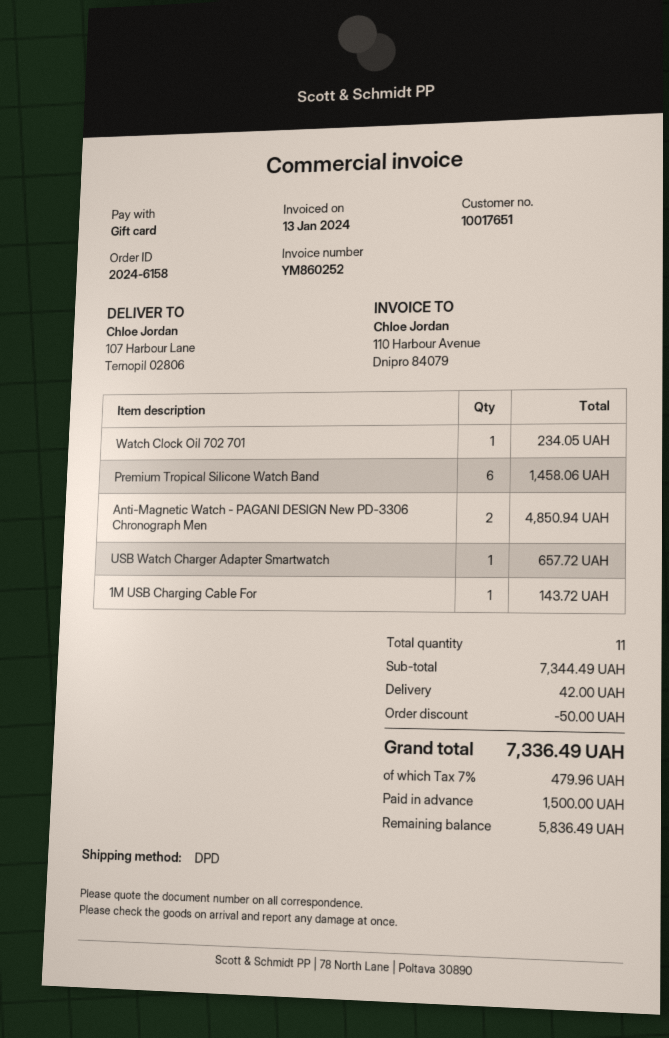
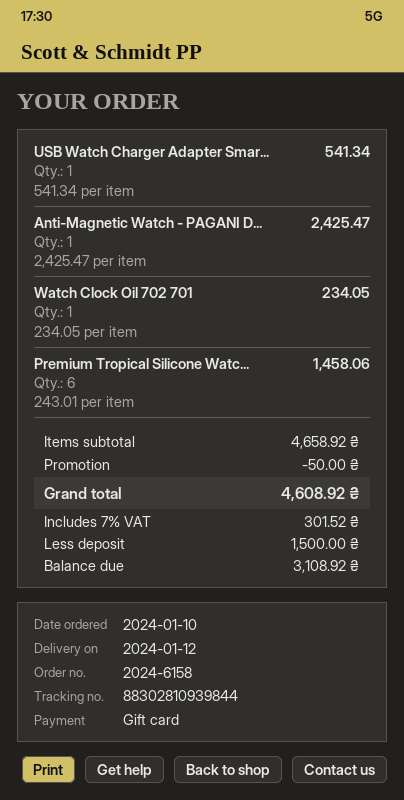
Anti-Magnetic Watch - PAGANI DESIGN New PD-3306 Chronograph Men: 2 for 4850.94 -> 1 for 2425.47
USB Watch Charger Adapter Smartwatch: 1 for 657.72 -> 1 for 541.34
1M USB Charging Cable For: 1 for 143.72 -> none
subtotal: 7344.49 -> 4658.92
shipping: 42.00 -> none
tax: 7% = 479.96 -> 7% = 301.52
total: 7336.49 -> 4608.92
balance: 5836.49 -> 3108.92

